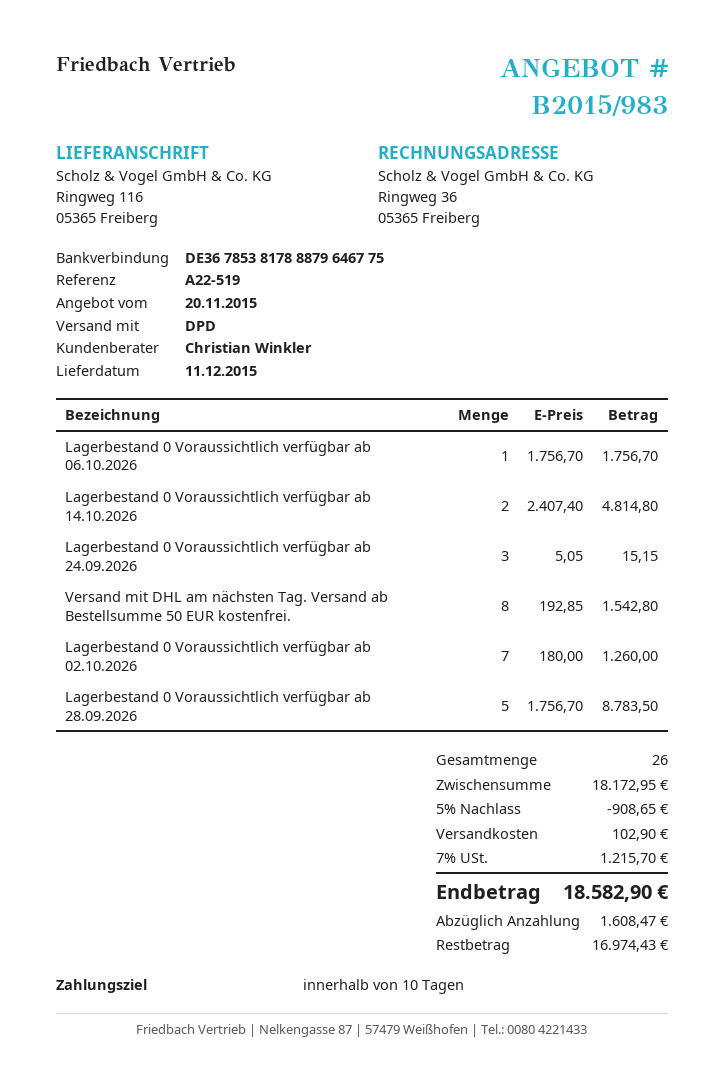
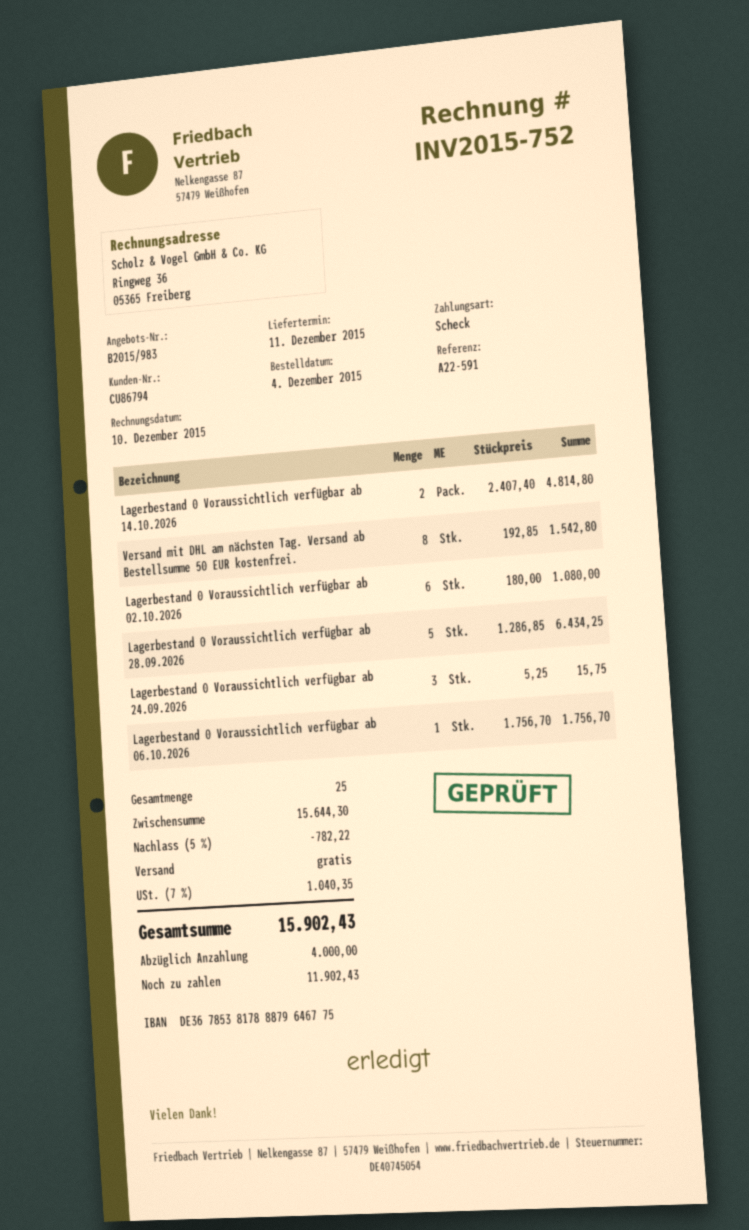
reference: A22-519 -> A22-591
Lagerbestand 0 Voraussichtlich verfügbar ab 24.09.2026: 3 x 5.05 = 15.15 -> 3 x 5.25 = 15.75
Lagerbestand 0 Voraussichtlich verfügbar ab 02.10.2026: 7 x 180.00 = 1260.00 -> 6 x 180.00 = 1080.00
Lagerbestand 0 Voraussichtlich verfügbar ab 28.09.2026: 5 x 1756.70 = 8783.50 -> 5 x 1286.85 = 6434.25
total quantity: 26 -> 25
subtotal: 18172.95 -> 15644.30
discount: 5% = 908.65 -> 5% = 782.22
shipping: 102.90 -> 0.00
tax: 7% = 1215.70 -> 7% = 1040.35
total: 18582.90 -> 15902.43
deposit: 1608.47 -> 4000.00
balance: 16974.43 -> 11902.43

